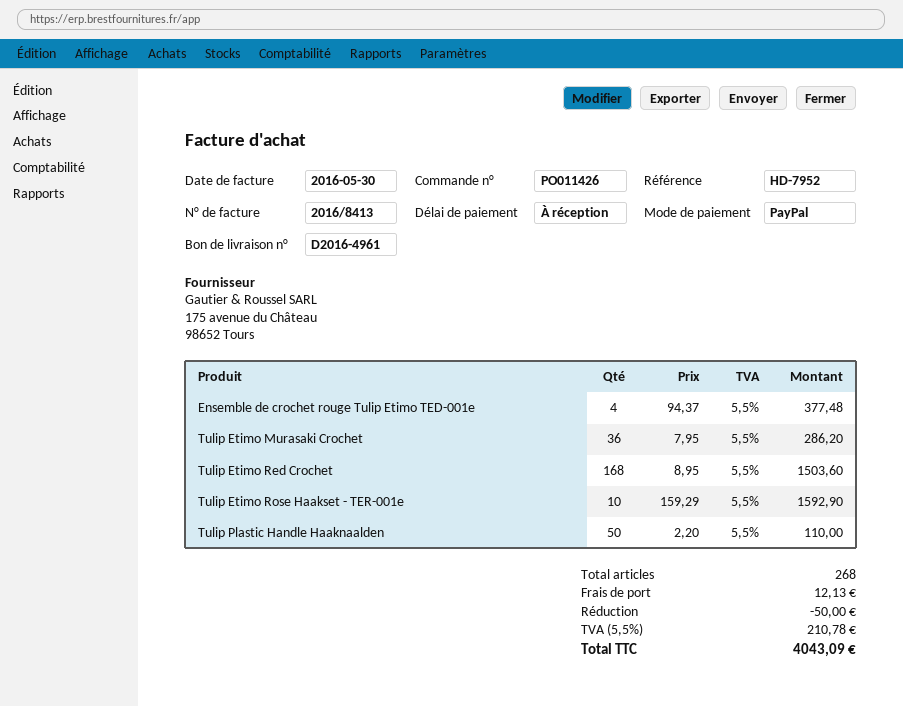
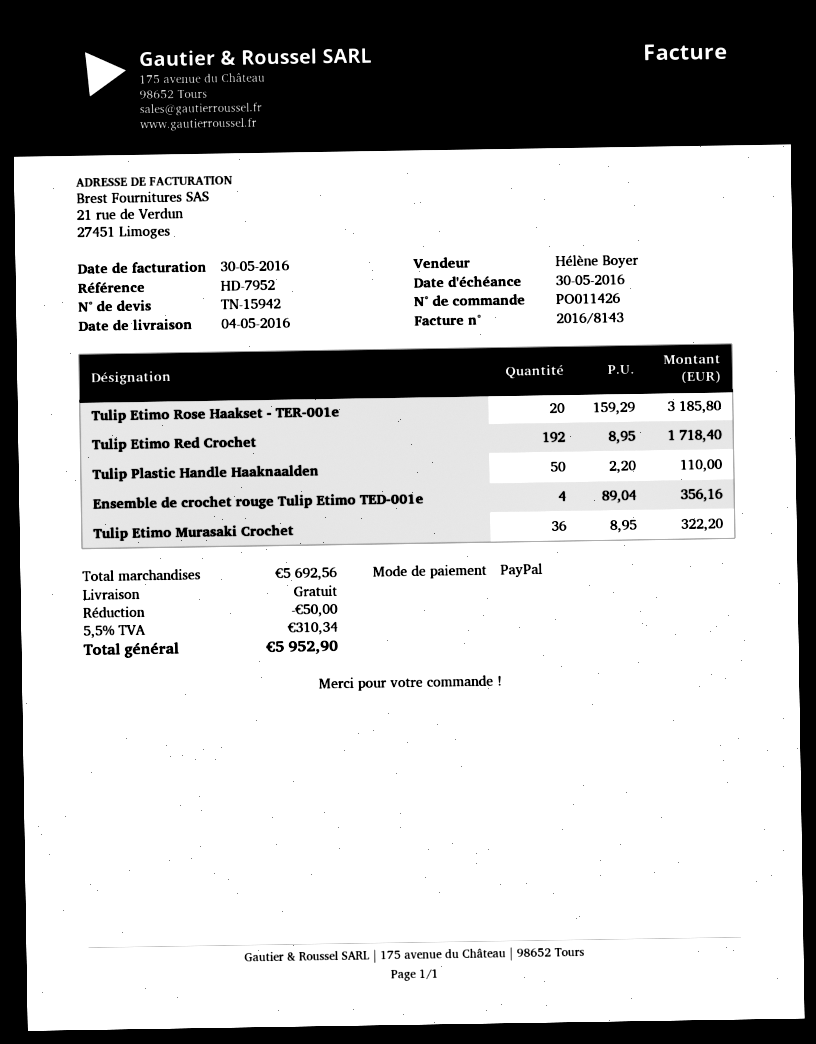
invoice number: 2016/8413 -> 2016/8143
Ensemble de crochet rouge Tulip Etimo TED-001e: 4 x 94.37 = 377.48 -> 4 x 89.04 = 356.16
Tulip Etimo Murasaki Crochet: 36 x 7.95 = 286.20 -> 36 x 8.95 = 322.20
Tulip Etimo Red Crochet: 168 x 8.95 = 1503.60 -> 192 x 8.95 = 1718.40
Tulip Etimo Rose Haakset - TER-001e: 10 x 159.29 = 1592.90 -> 20 x 159.29 = 3185.80
shipping: 12.13 -> 0.00
tax: 5.5% = 210.78 -> 5.5% = 310.34
total: 4043.09 -> 5952.90

